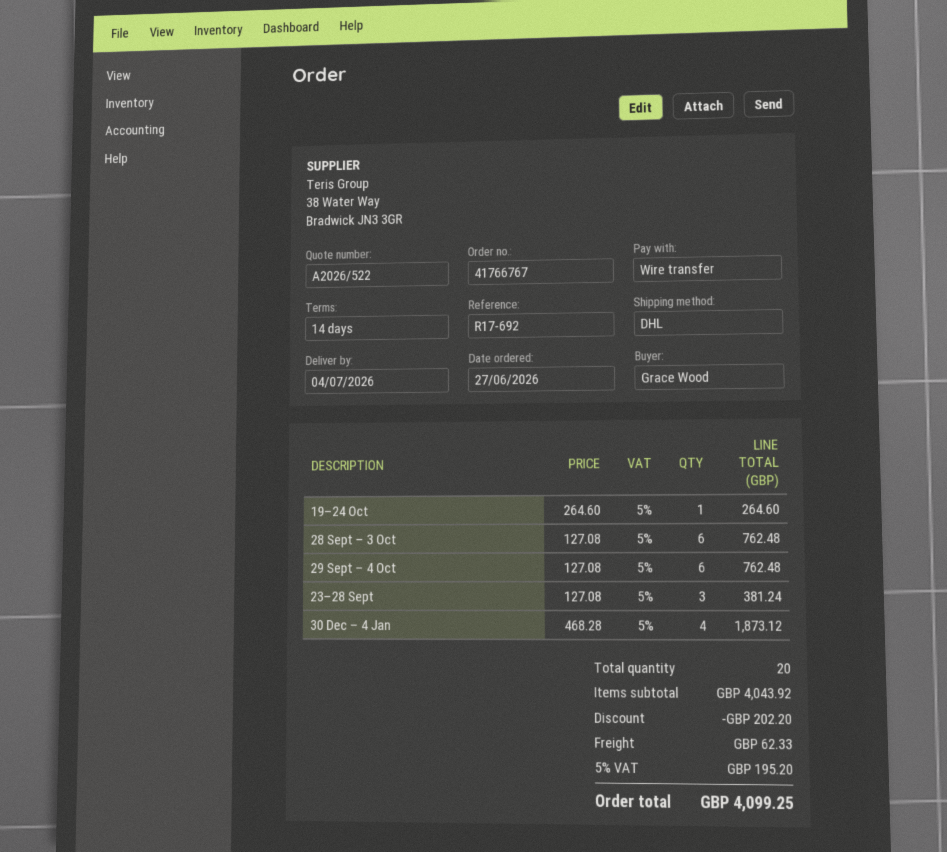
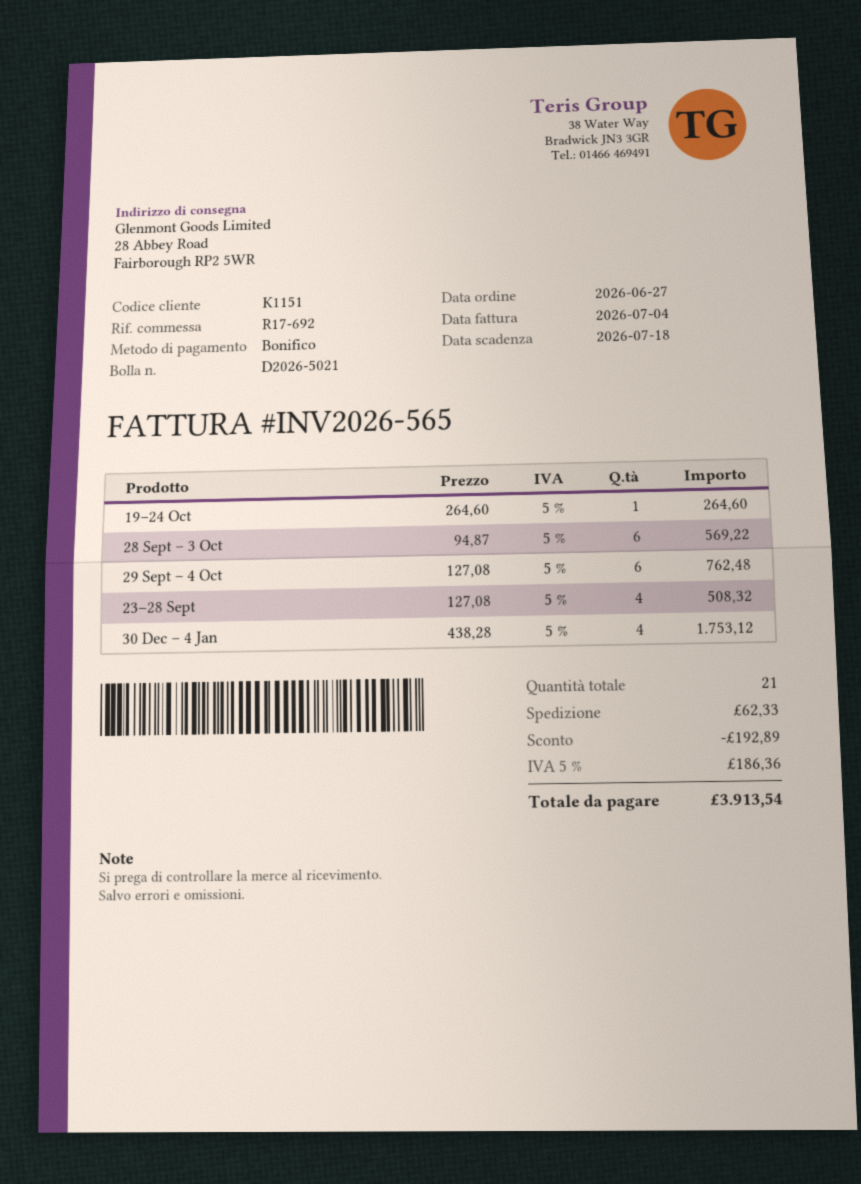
28 Sept – 3 Oct: 6 x 127.08 = 762.48 -> 6 x 94.87 = 569.22
23–28 Sept: 3 x 127.08 = 381.24 -> 4 x 127.08 = 508.32
30 Dec – 4 Jan: 4 x 468.28 = 1873.12 -> 4 x 438.28 = 1753.12
total quantity: 20 -> 21
discount: 202.20 -> 192.89
tax: 5% = 195.20 -> 5% = 186.36
total: 4099.25 -> 3913.54

